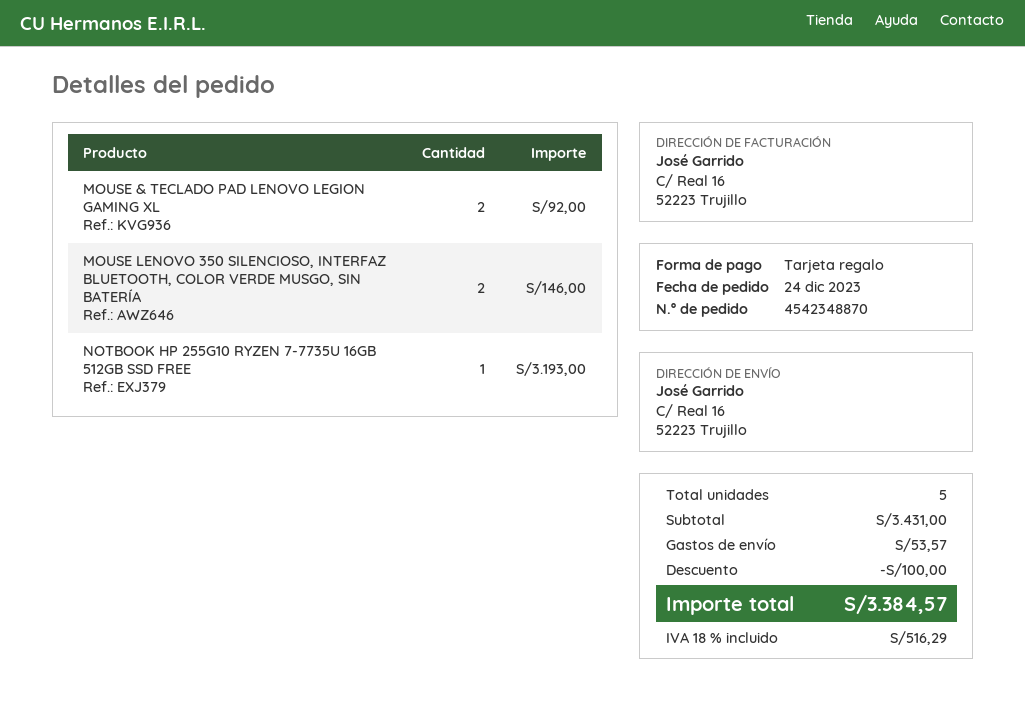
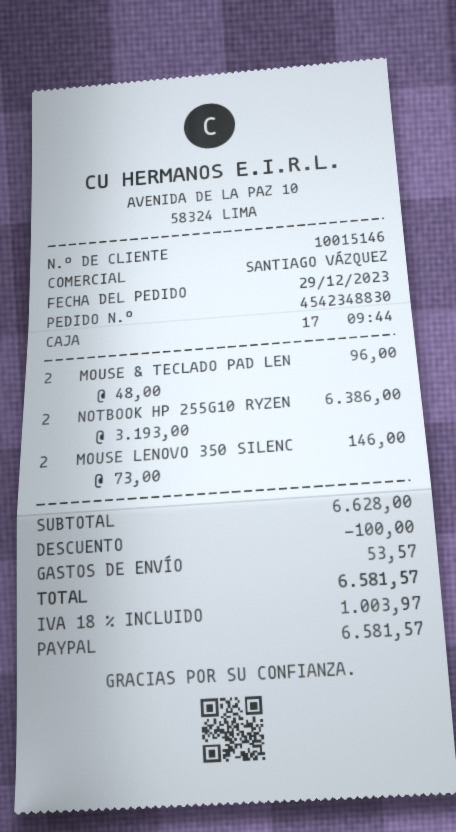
order number: 4542348870 -> 4542348830
order date: 2023-12-24 -> 2023-12-29
payment method: gift card -> PayPal
MOUSE & TECLADO PAD LENOVO LEGION GAMING XL: 2 for 92.00 -> 2 for 96.00
NOTBOOK HP 255G10 RYZEN 7-7735U 16GB 512GB SSD FREE: 1 for 3193.00 -> 2 for 6386.00
subtotal: 3431.00 -> 6628.00
tax: 18% = 516.29 -> 18% = 1003.97
total: 3384.57 -> 6581.57

